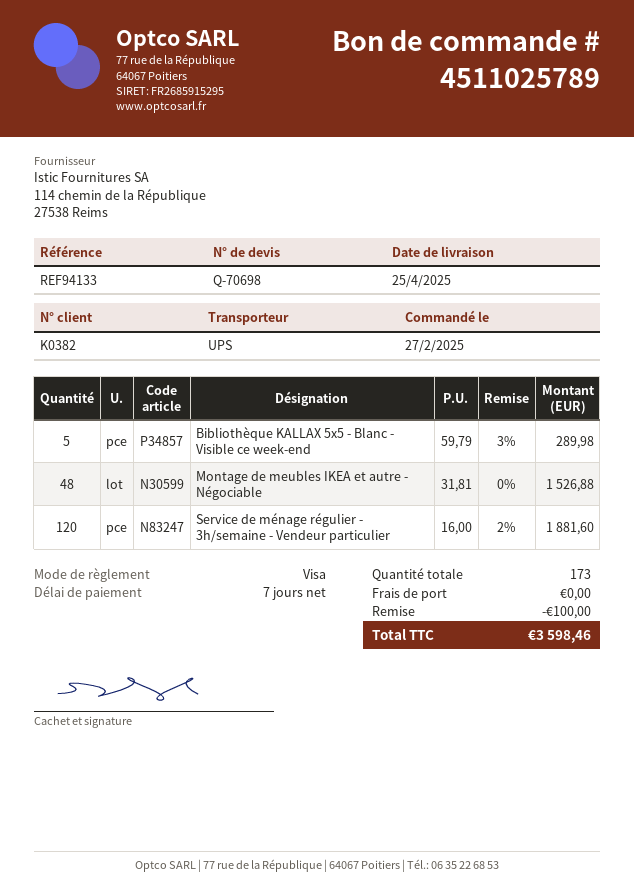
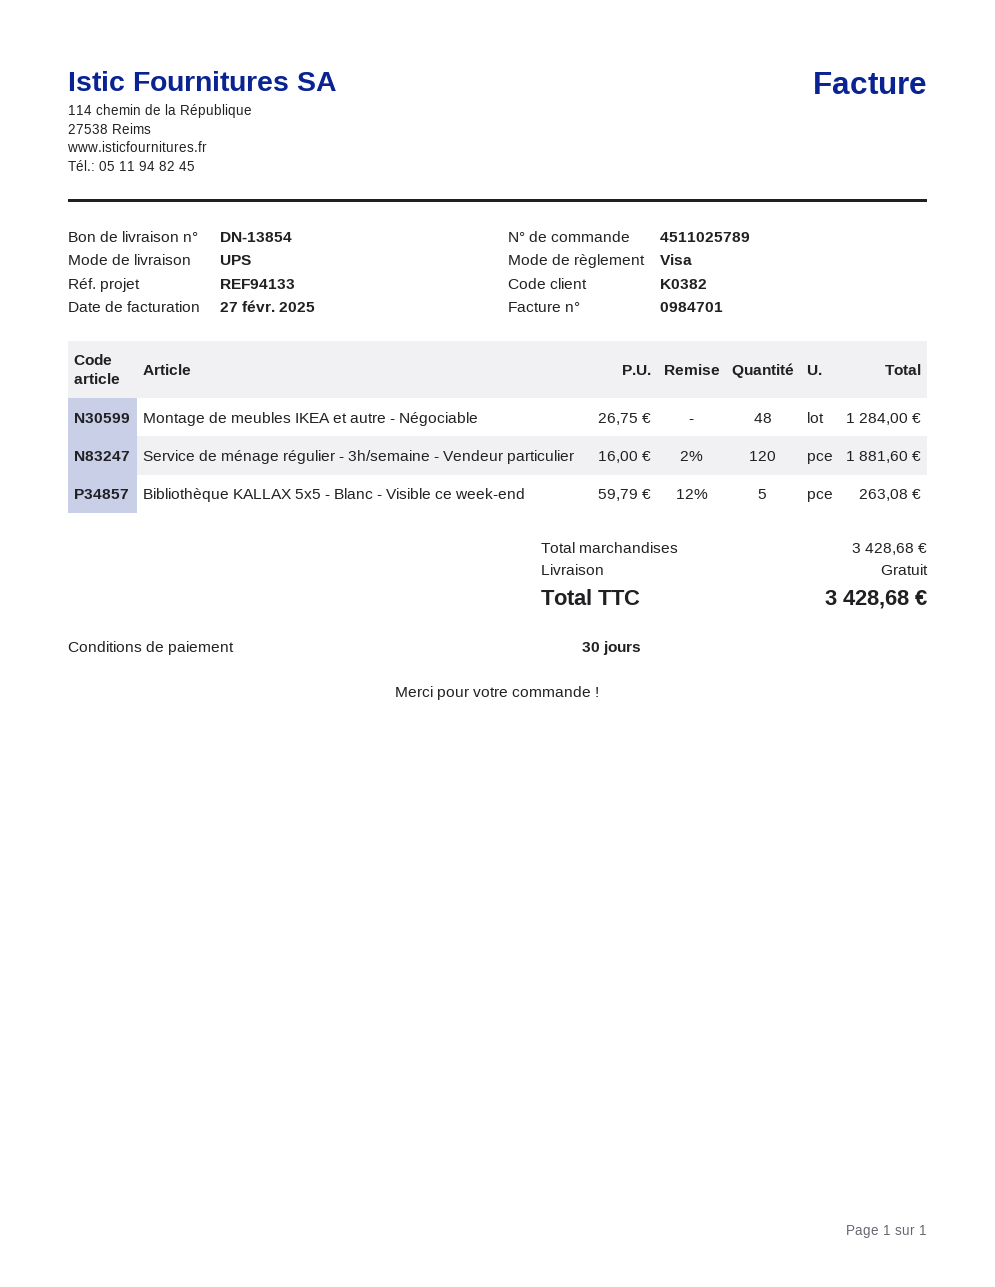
payment terms: 7 days -> 30 days
Bibliothèque KALLAX 5x5 - Blanc - Visible ce week-end: 5 x 59.79 - 3% = 289.98 -> 5 x 59.79 - 12% = 263.08
Montage de meubles IKEA et autre - Négociable: 48 x 31.81 = 1526.88 -> 48 x 26.75 = 1284.00
discount: 100.00 -> none
total: 3598.46 -> 3428.68

